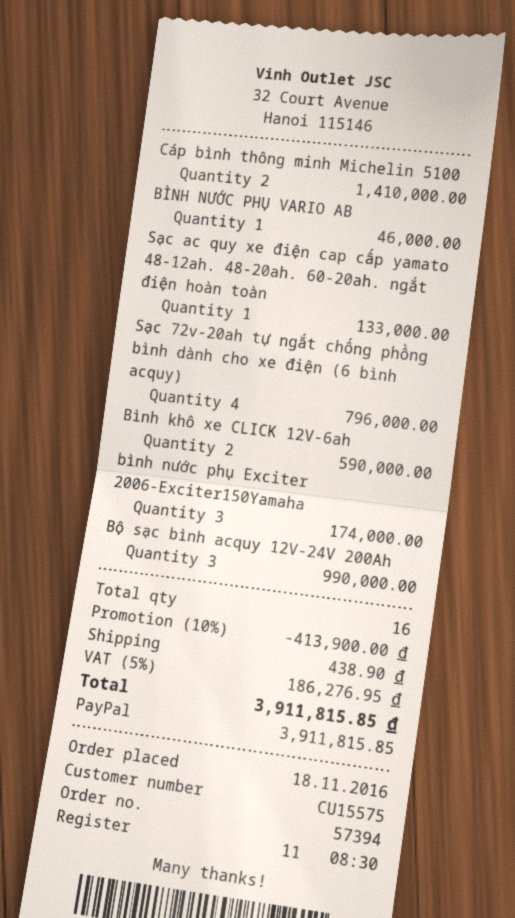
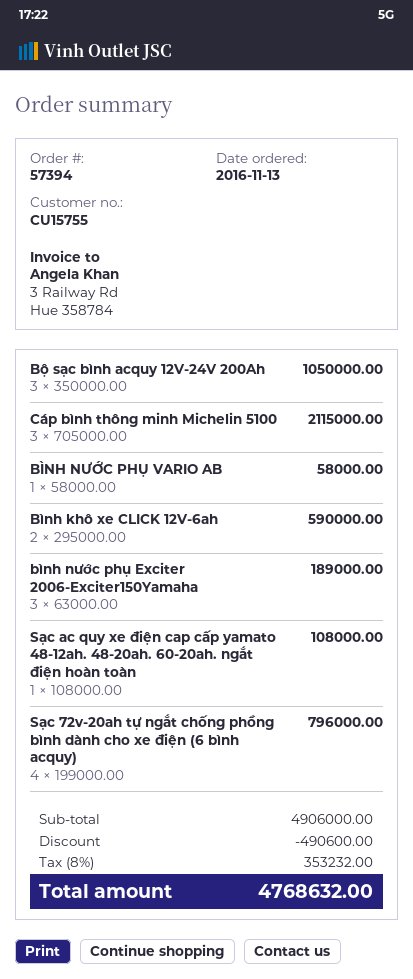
order date: 2016-11-18 -> 2016-11-13
customer number: CU15575 -> CU15755
Cáp bình thông minh Michelin 5100: 2 for 1410000.00 -> 3 for 2115000.00
BÌNH NƯỚC PHỤ VARIO AB: 1 for 46000.00 -> 1 for 58000.00
Sạc ac quy xe điện cap cấp yamato 48-12ah. 48-20ah. 60-20ah. ngắt điện hoàn toàn: 1 for 133000.00 -> 1 for 108000.00
bình nước phụ Exciter 2006-Exciter150Yamaha: 3 for 174000.00 -> 3 for 189000.00
Bộ sạc bình acquy 12V-24V 200Ah: 3 for 990000.00 -> 3 for 1050000.00
discount: 413900.00 -> 490600.00
shipping: 438.90 -> none
tax: 5% = 186276.95 -> 8% = 353232.00
total: 3911815.85 -> 4768632.00

